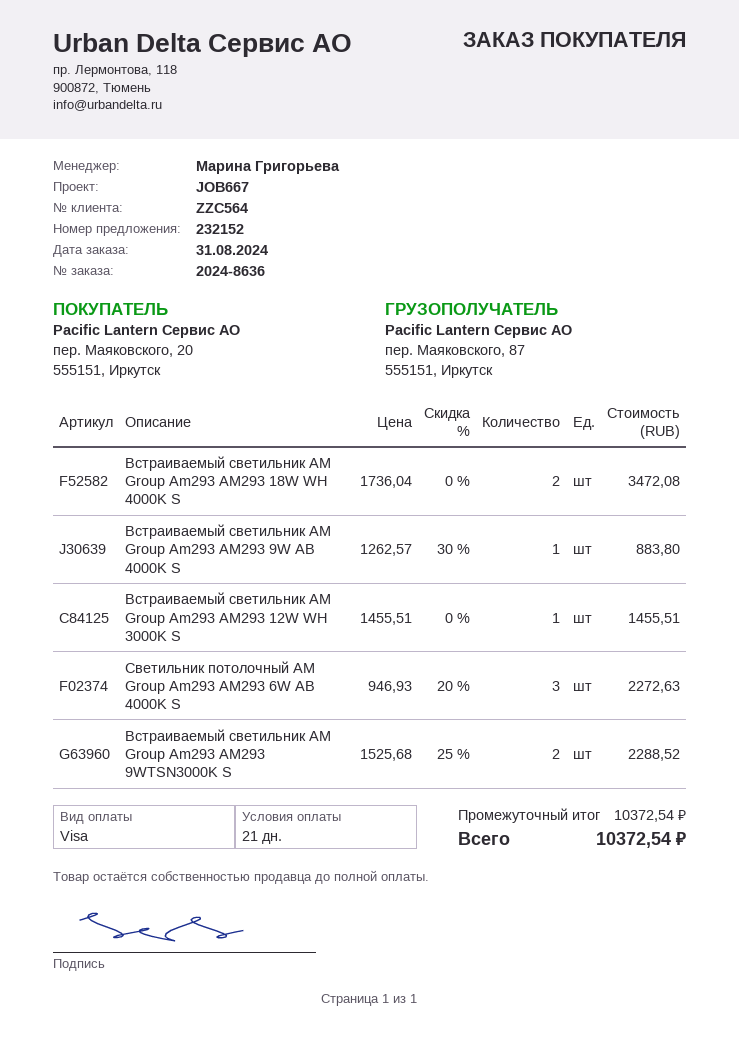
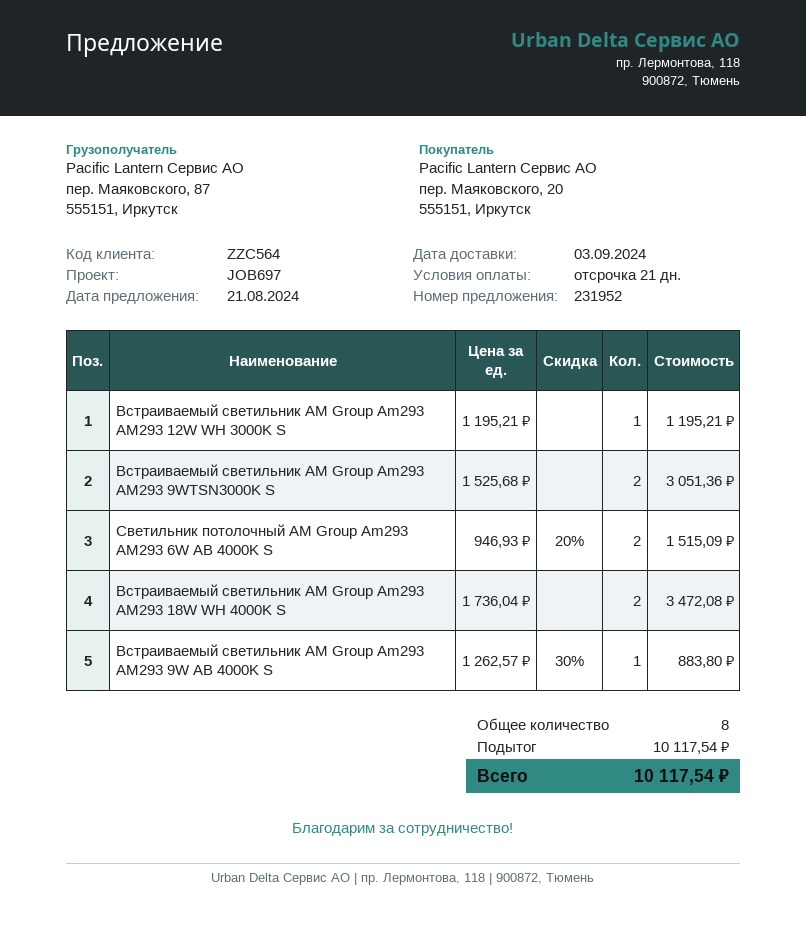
quote number: 232152 -> 231952
reference: JOB667 -> JOB697
Встраиваемый светильник AM Group Am293 AM293 12W WH 3000K S: 1 x 1455.51 = 1455.51 -> 1 x 1195.21 = 1195.21
Светильник потолочный AM Group Am293 AM293 6W AB 4000K S: 3 x 946.93 - 20% = 2272.63 -> 2 x 946.93 - 20% = 1515.09
Встраиваемый светильник AM Group Am293 AM293 9WTSN3000K S: 2 x 1525.68 - 25% = 2288.52 -> 2 x 1525.68 = 3051.36
subtotal: 10372.54 -> 10117.54
total: 10372.54 -> 10117.54

